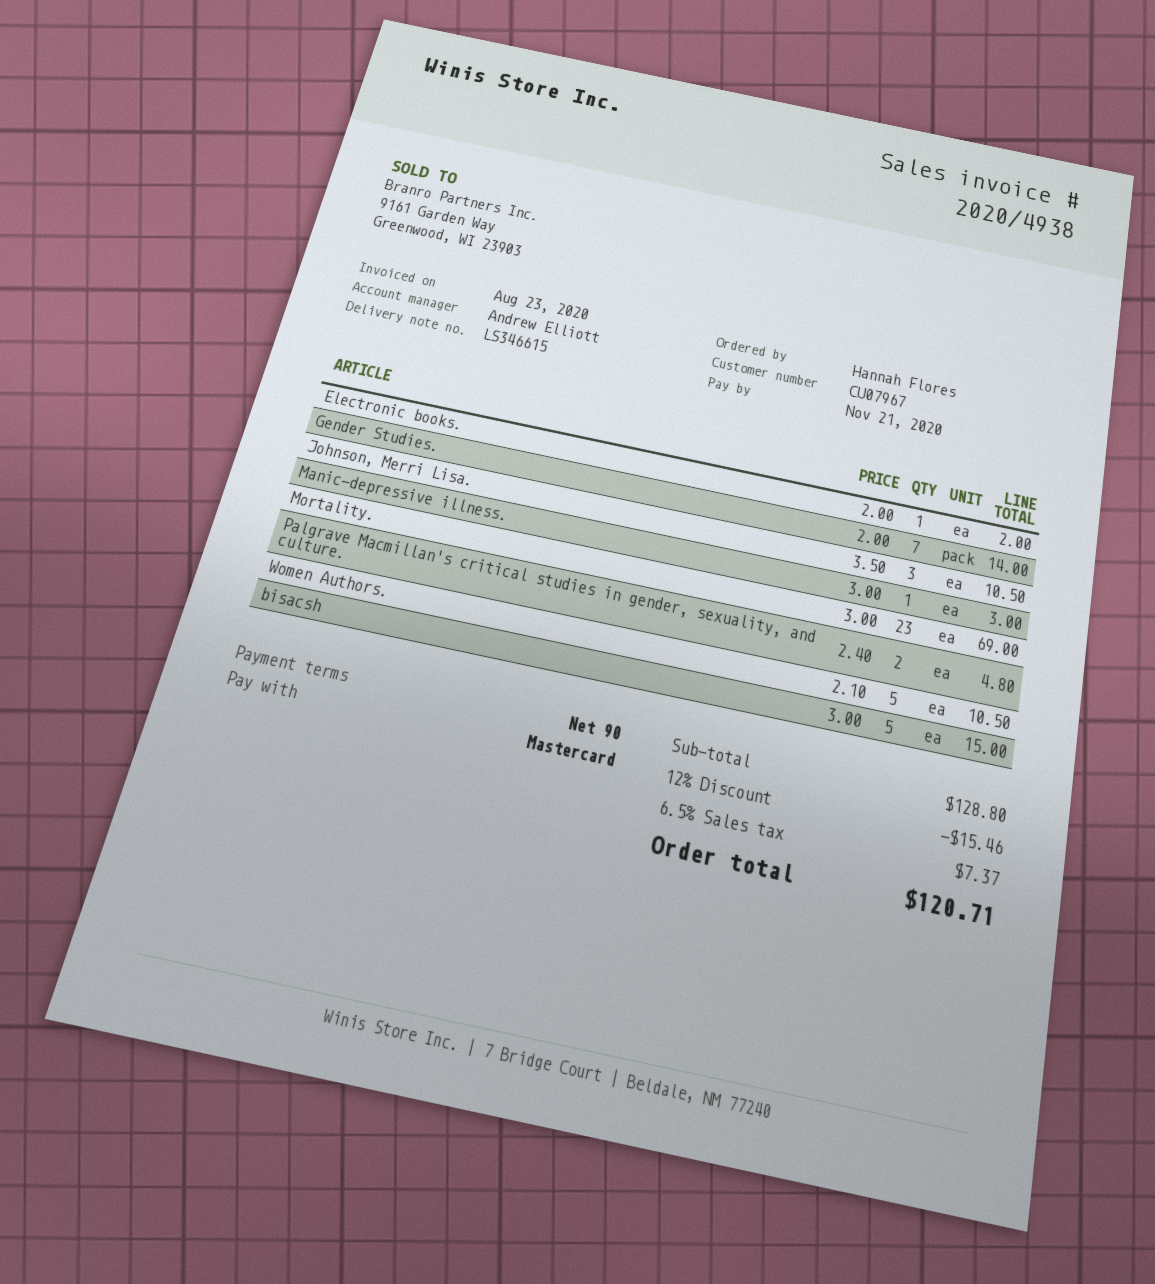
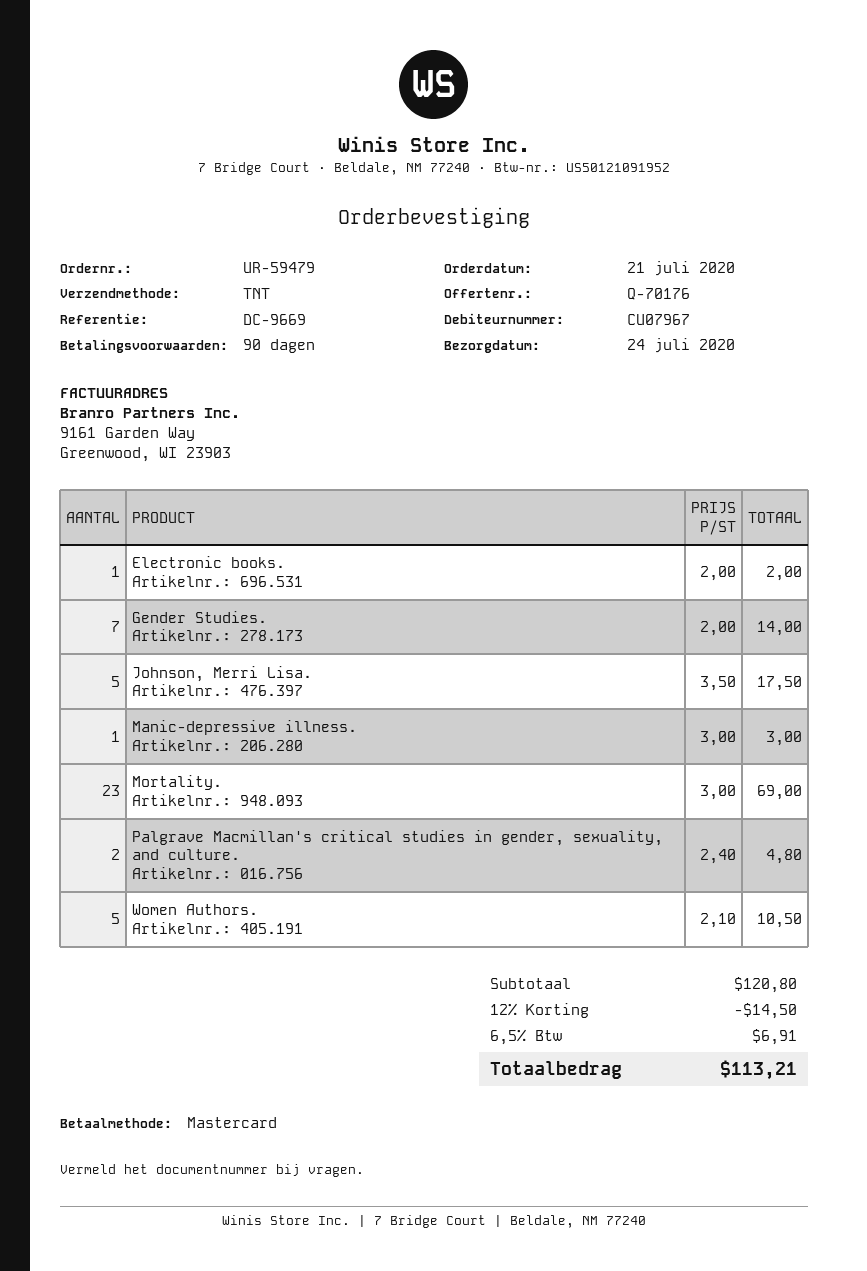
Johnson, Merri Lisa.: 3 x 3.50 = 10.50 -> 5 x 3.50 = 17.50
bisacsh: 5 x 3.00 = 15.00 -> none
subtotal: 128.80 -> 120.80
discount: 12% = 15.46 -> 12% = 14.50
tax: 6.5% = 7.37 -> 6.5% = 6.91
total: 120.71 -> 113.21

